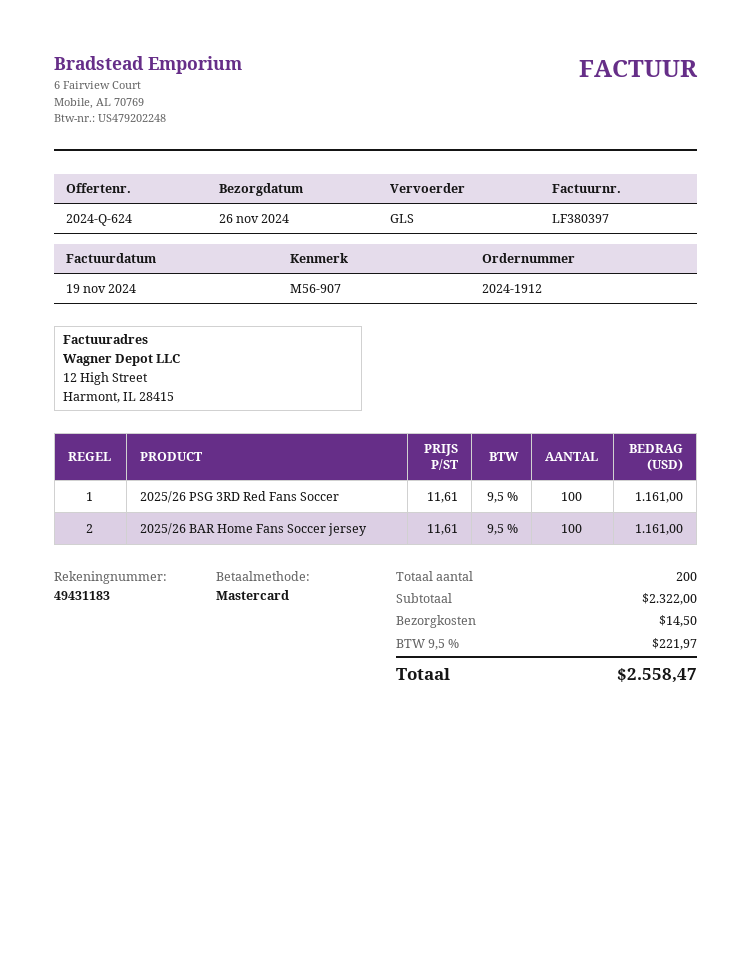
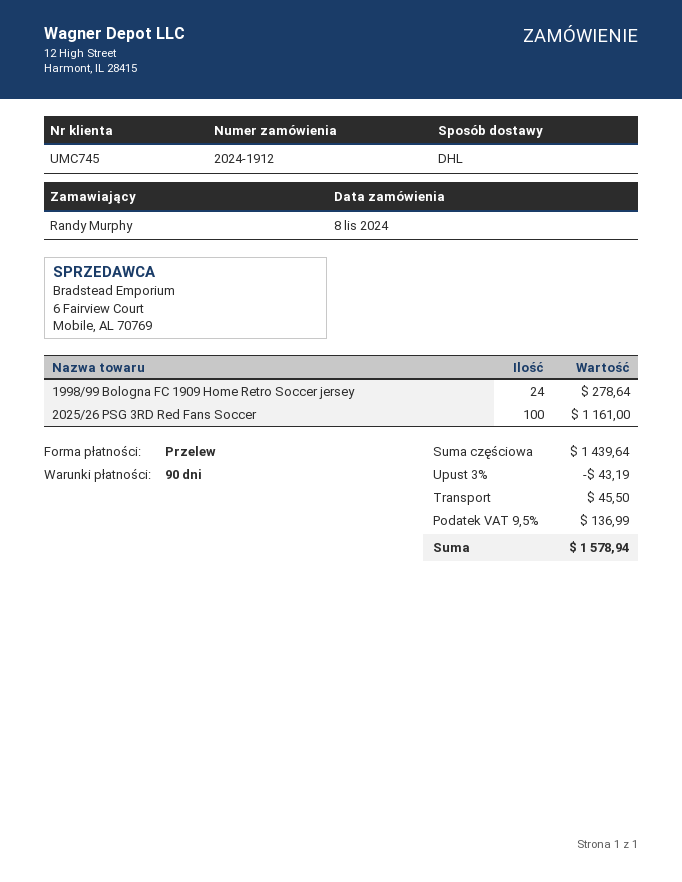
payment method: Mastercard -> bank transfer
shipping method: GLS -> DHL
2025/26 BAR Home Fans Soccer jersey: 100 for 1161.00 -> none
1998/99 Bologna FC 1909 Home Retro Soccer jersey: none -> 24 for 278.64
subtotal: 2322.00 -> 1439.64
discount: none -> 3% = 43.19
shipping: 14.50 -> 45.50
tax: 9.5% = 221.97 -> 9.5% = 136.99
total: 2558.47 -> 1578.94

